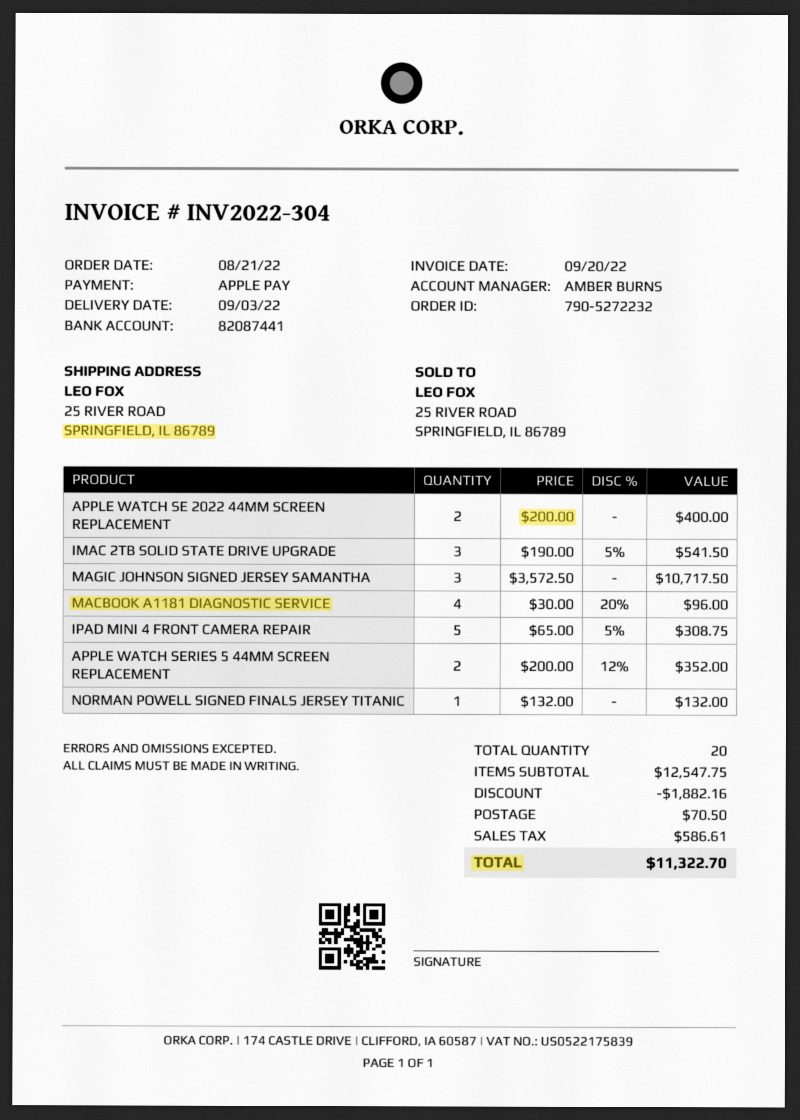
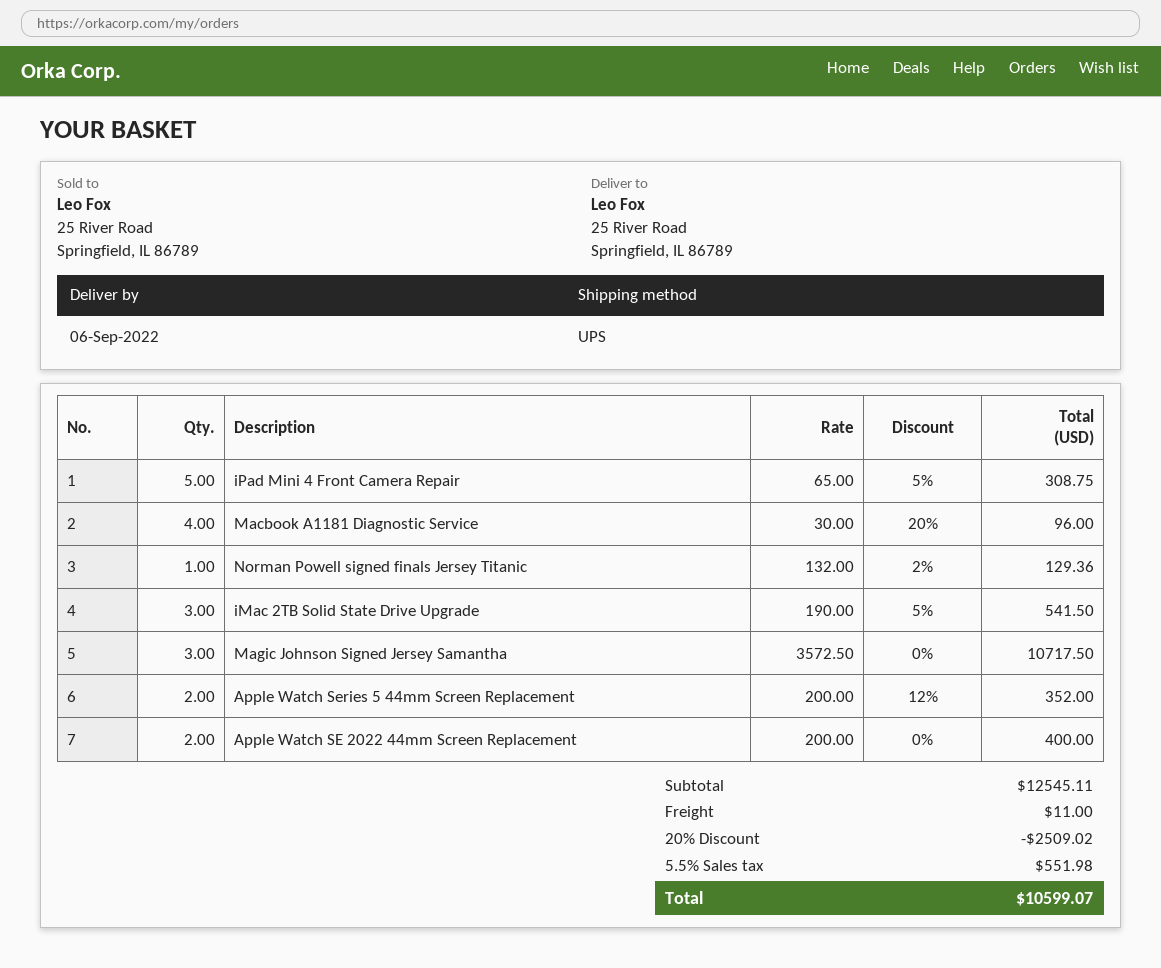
delivery date: 2022-09-03 -> 2022-09-06
NORMAN POWELL SIGNED FINALS JERSEY TITANIC: 1 x 132.00 = 132.00 -> 1 x 132.00 - 2% = 129.36
subtotal: 12547.75 -> 12545.11
discount: 1882.16 -> 2509.02
shipping: 70.50 -> 11.00
tax: 586.61 -> 551.98
total: 11322.70 -> 10599.07

